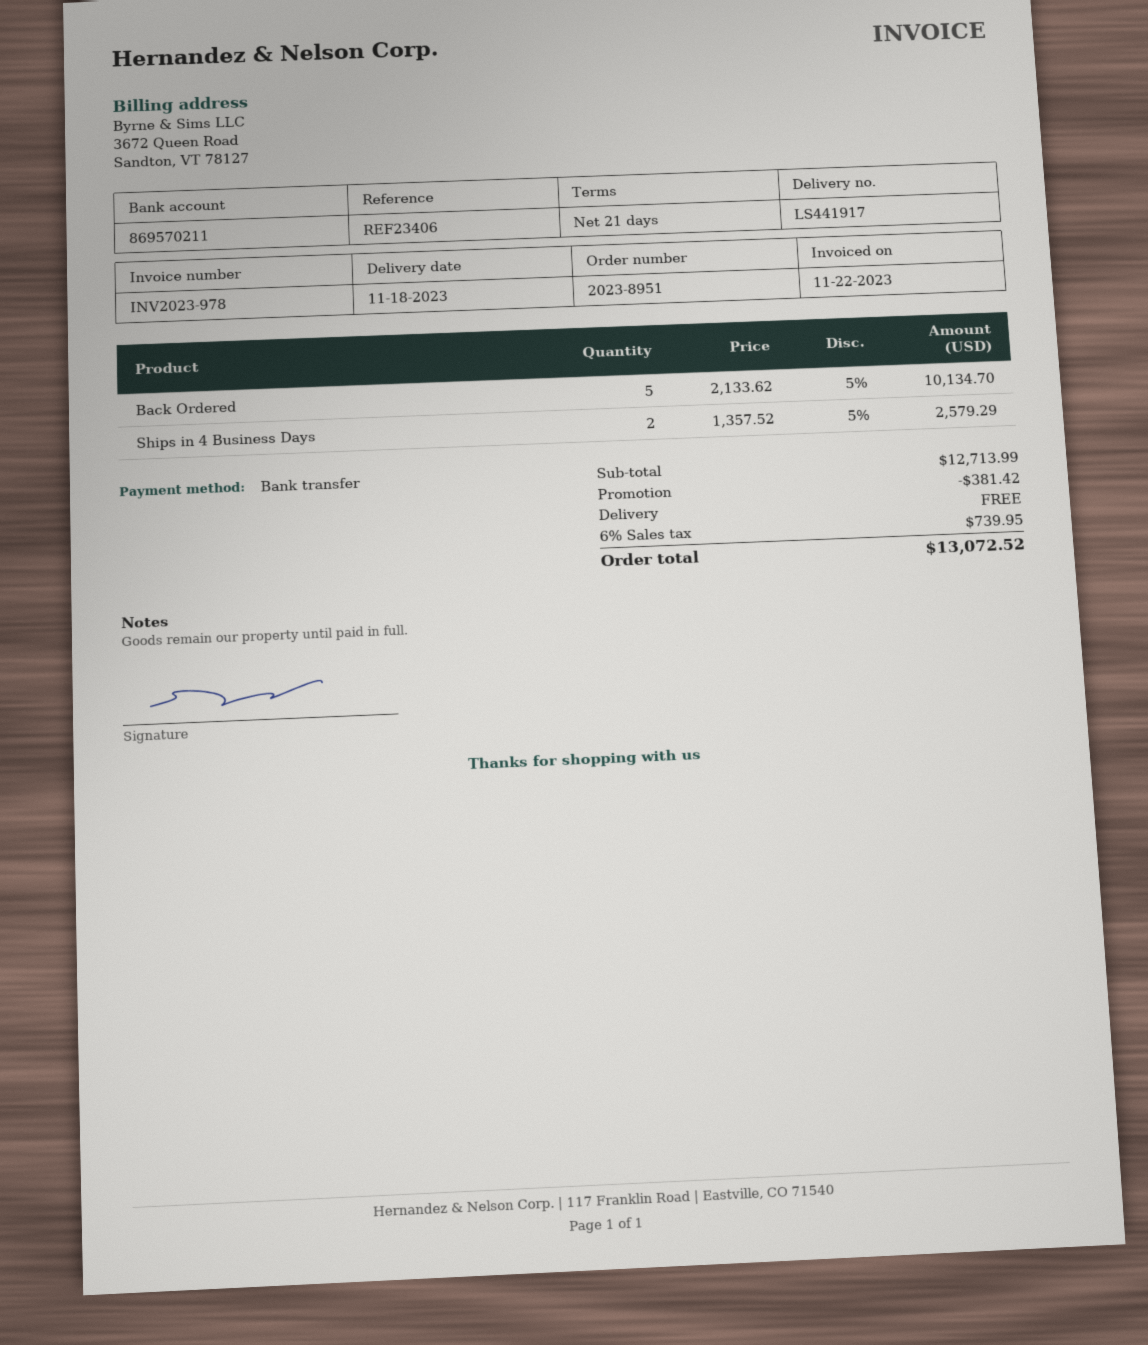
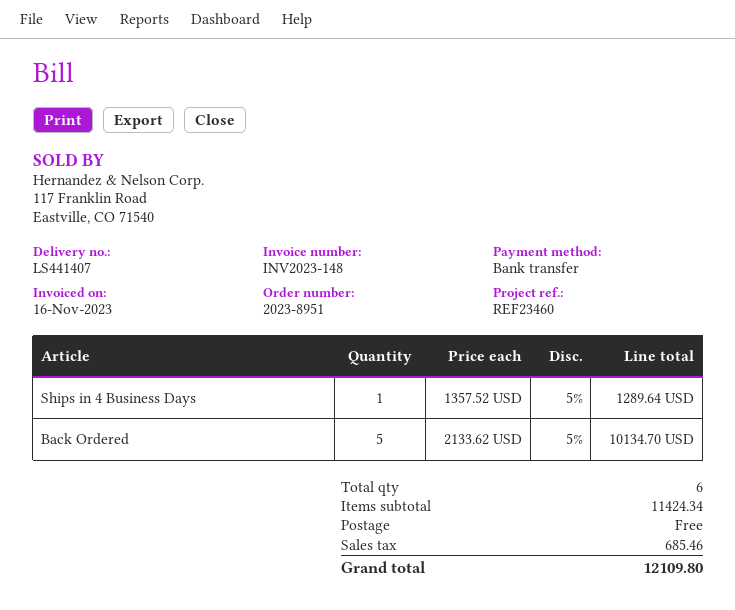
delivery note number: LS441917 -> LS441407
invoice number: INV2023-978 -> INV2023-148
invoice date: 2023-11-22 -> 2023-11-16
reference: REF23406 -> REF23460
Ships in 4 Business Days: 2 x 1357.52 - 5% = 2579.29 -> 1 x 1357.52 - 5% = 1289.64
subtotal: 12713.99 -> 11424.34
discount: 381.42 -> none
tax: 739.95 -> 685.46
total: 13072.52 -> 12109.80

